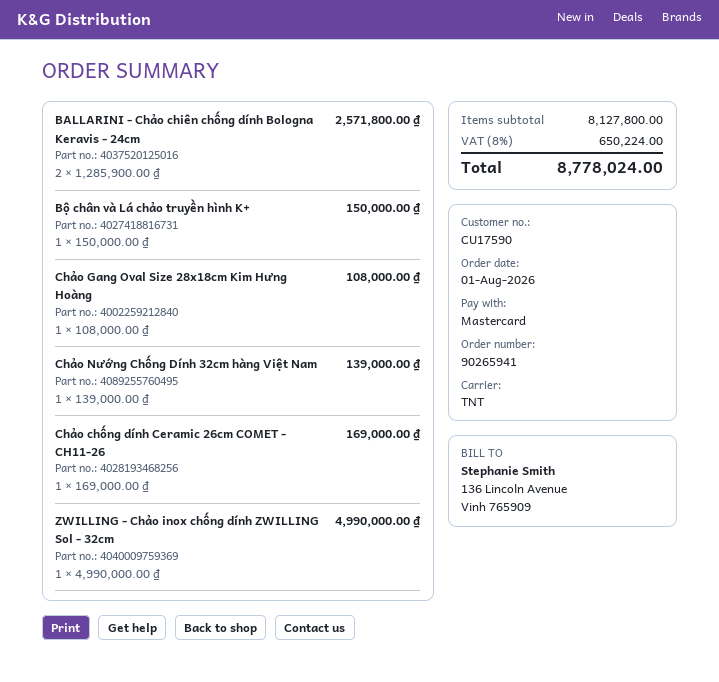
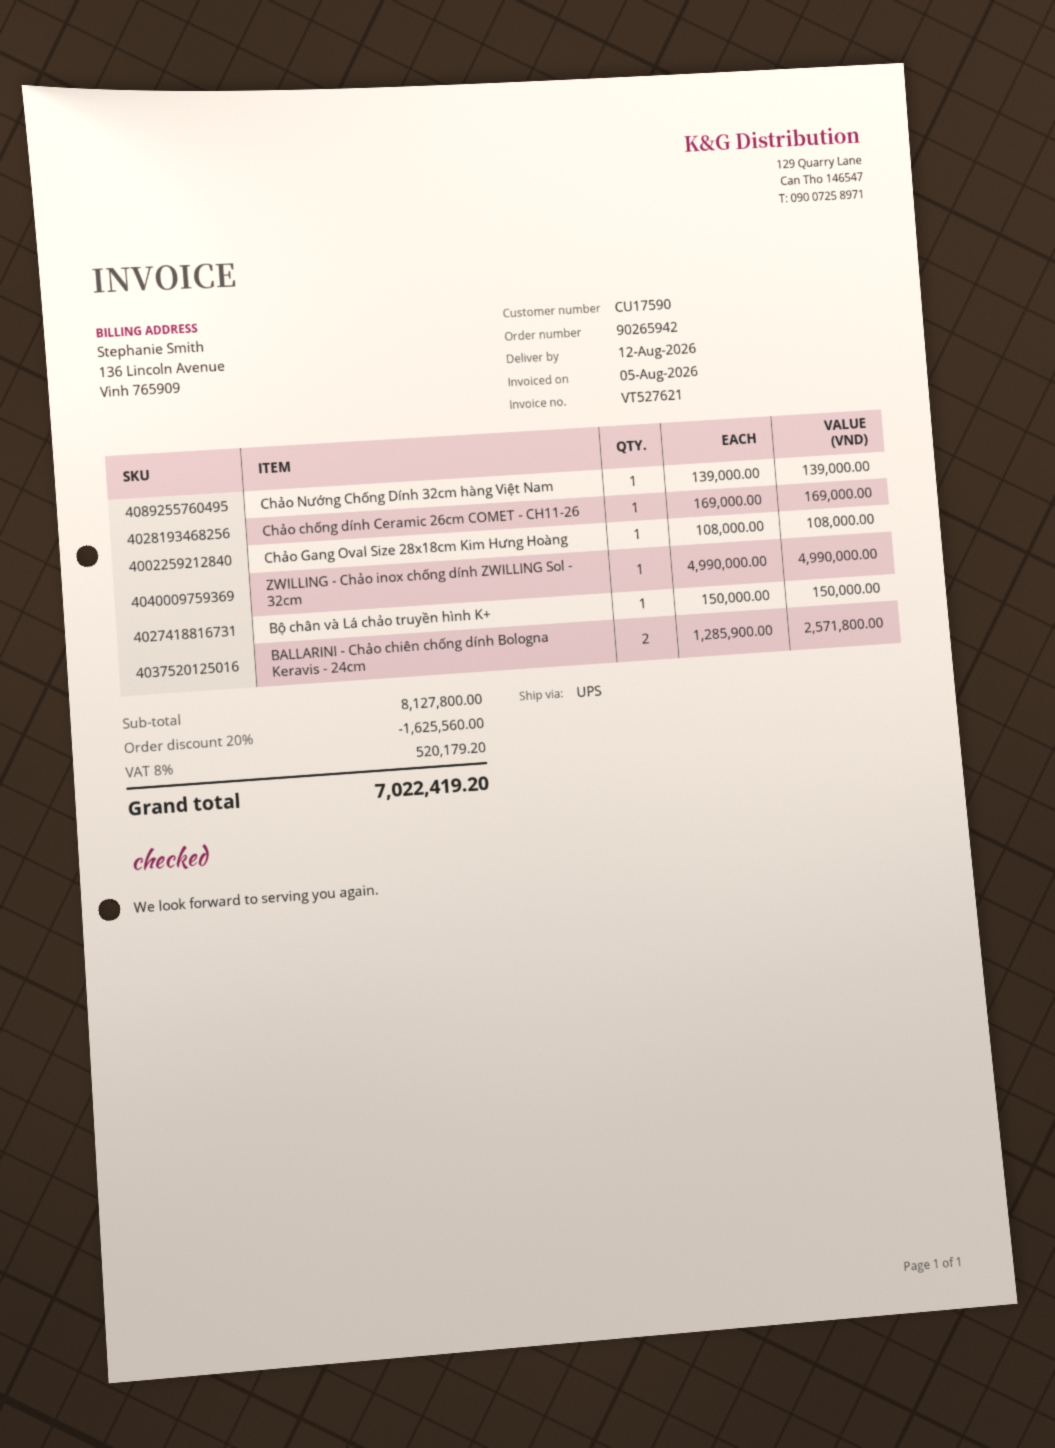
order number: 90265941 -> 90265942
shipping method: TNT -> UPS
discount: none -> 20% = 1625560.00
tax: 8% = 650224.00 -> 8% = 520179.20
total: 8778024.00 -> 7022419.20

